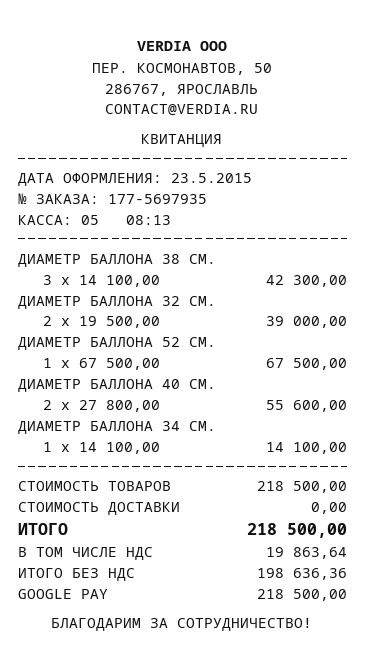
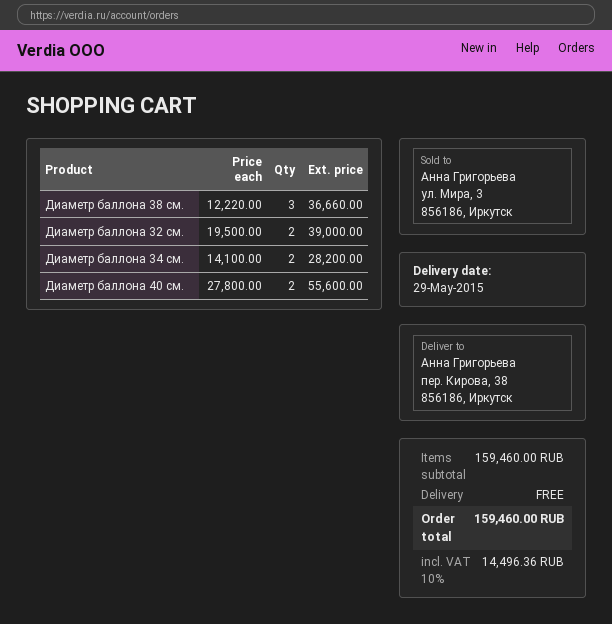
ДИАМЕТР БАЛЛОНА 38 СМ.: 3 x 14100.00 = 42300.00 -> 3 x 12220.00 = 36660.00
ДИАМЕТР БАЛЛОНА 52 СМ.: 1 x 67500.00 = 67500.00 -> none
ДИАМЕТР БАЛЛОНА 34 СМ.: 1 x 14100.00 = 14100.00 -> 2 x 14100.00 = 28200.00
subtotal: 218500.00 -> 159460.00
tax: 19863.64 -> 14496.36
total: 218500.00 -> 159460.00

